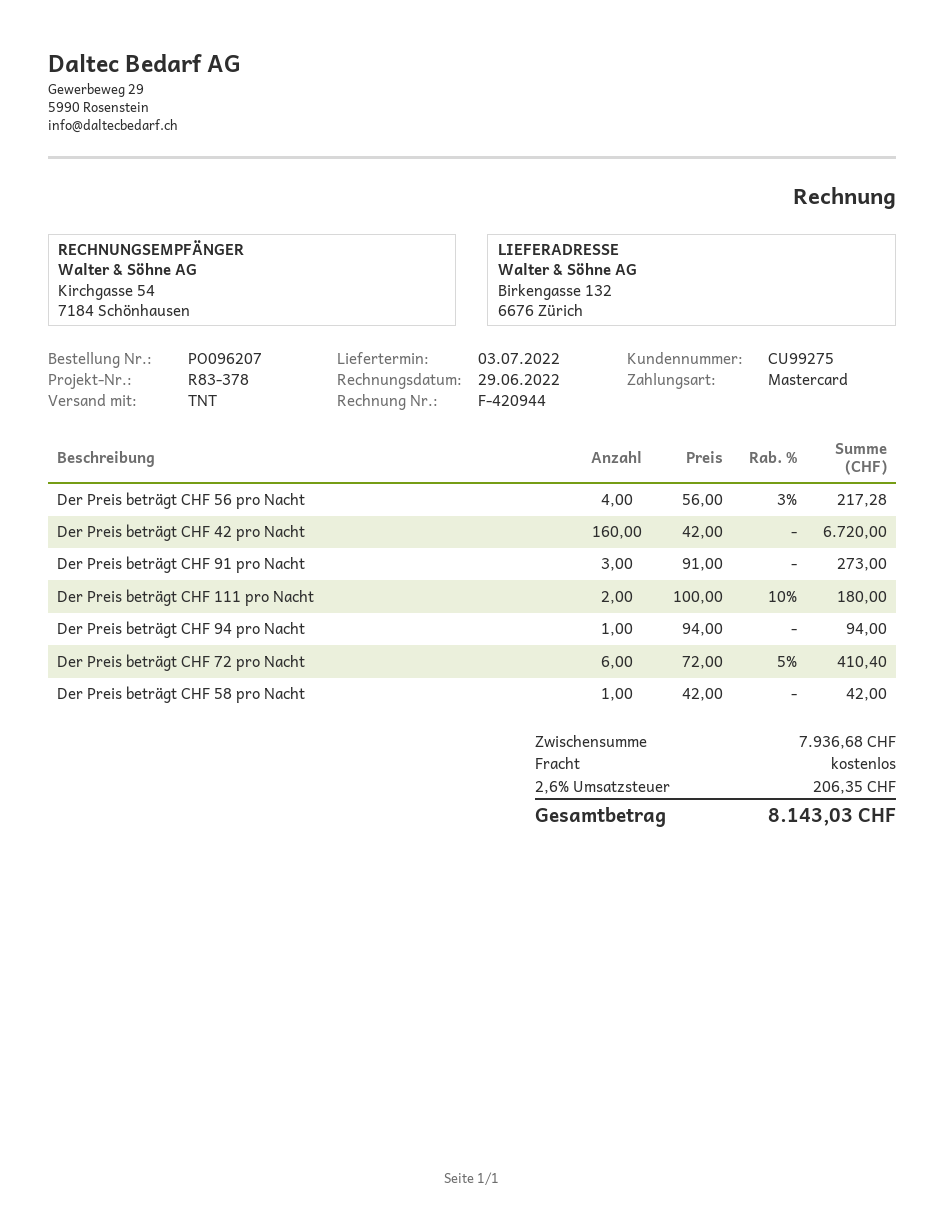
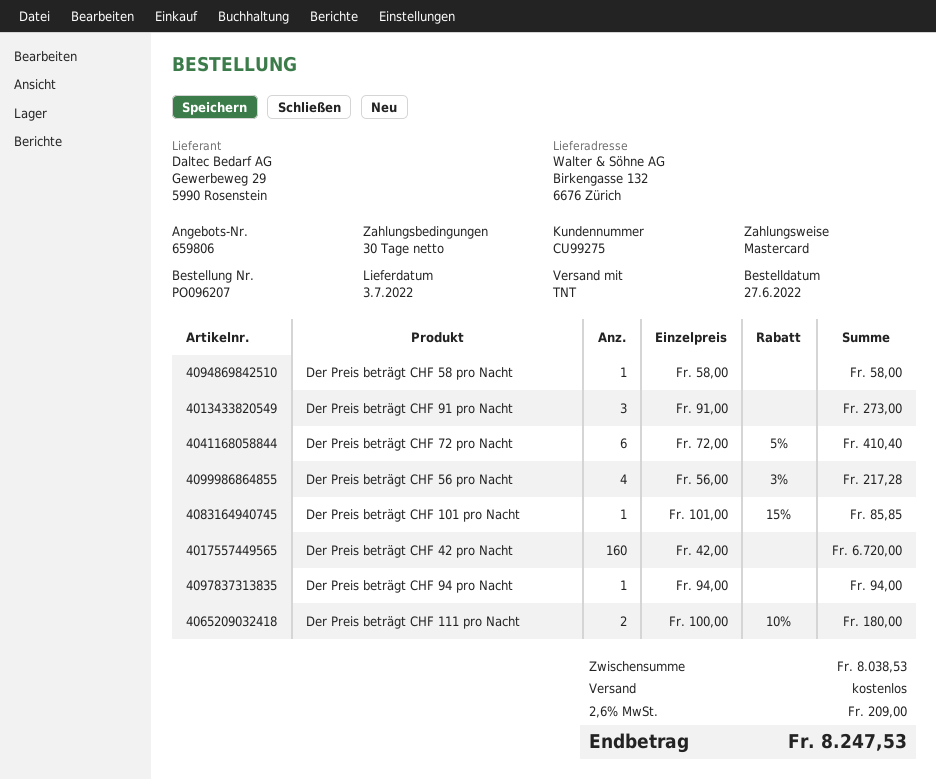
Der Preis beträgt CHF 58 pro Nacht: 1 x 42.00 = 42.00 -> 1 x 58.00 = 58.00
Der Preis beträgt CHF 101 pro Nacht: none -> 1 x 101.00 - 15% = 85.85
subtotal: 7936.68 -> 8038.53
tax: 2.6% = 206.35 -> 2.6% = 209.00
total: 8143.03 -> 8247.53

